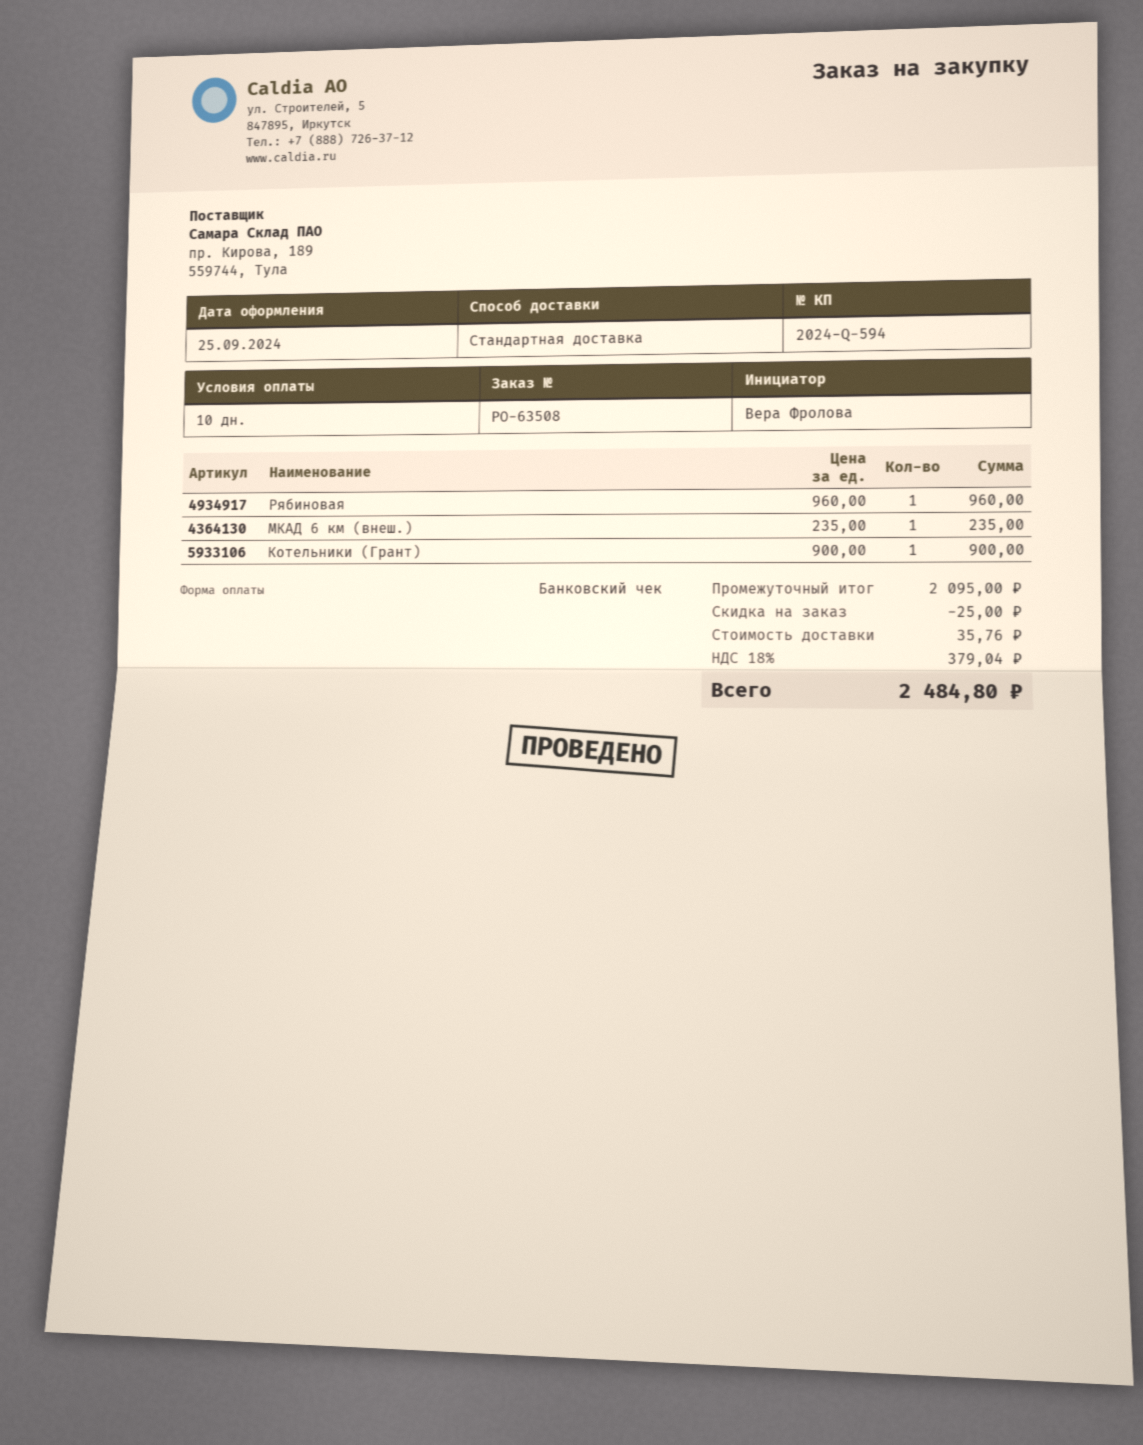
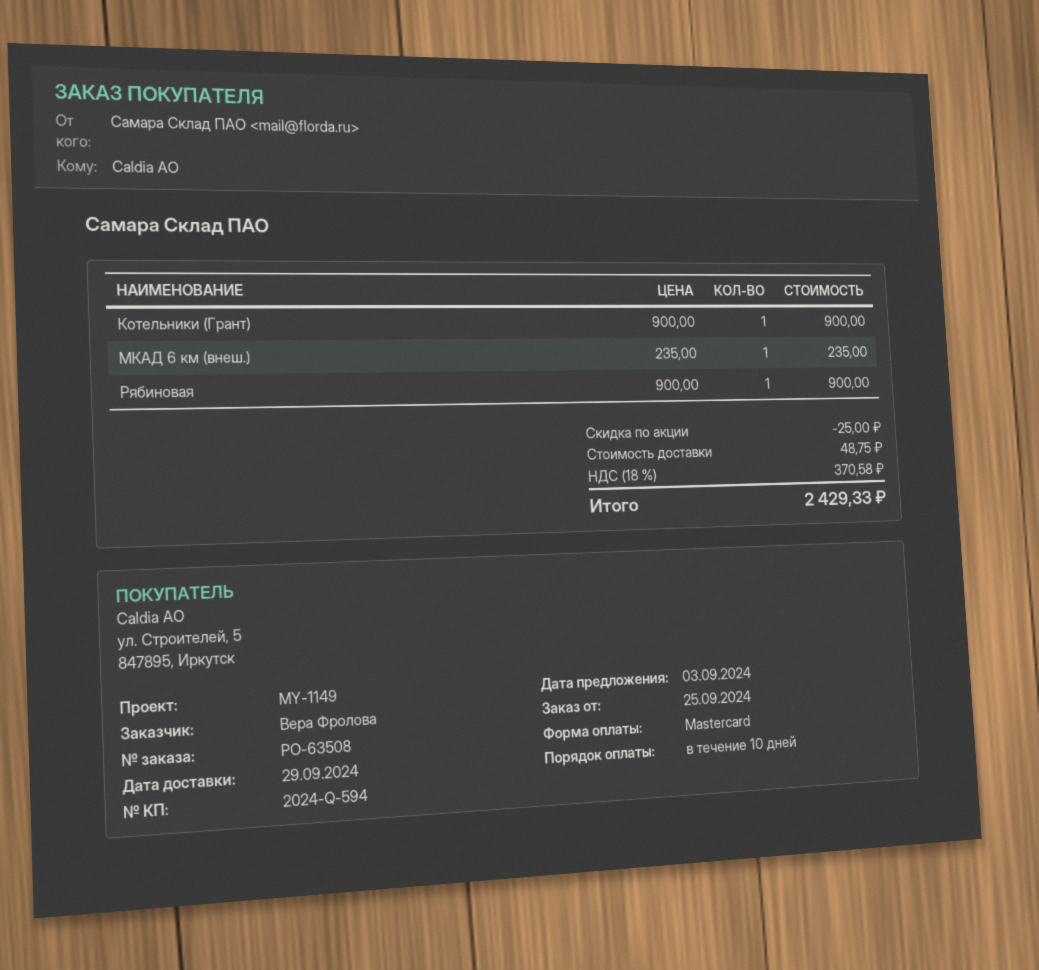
payment method: cheque -> Mastercard
Рябиновая: 1 x 960.00 = 960.00 -> 1 x 900.00 = 900.00
shipping: 35.76 -> 48.75
tax: 18% = 379.04 -> 18% = 370.58
total: 2484.80 -> 2429.33

